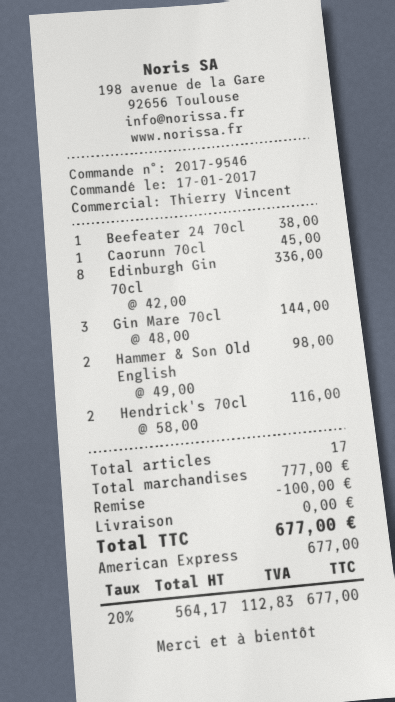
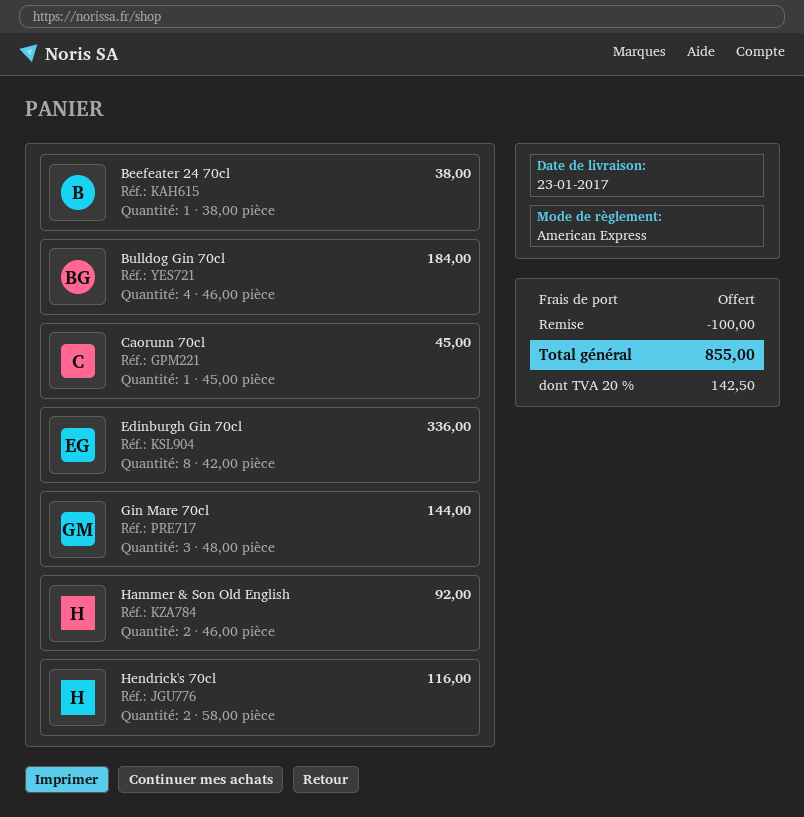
Hammer & Son Old English: 2 x 49.00 = 98.00 -> 2 x 46.00 = 92.00
Bulldog Gin 70cl: none -> 4 x 46.00 = 184.00
tax: 20% = 112.83 -> 20% = 142.50
total: 677.00 -> 855.00

